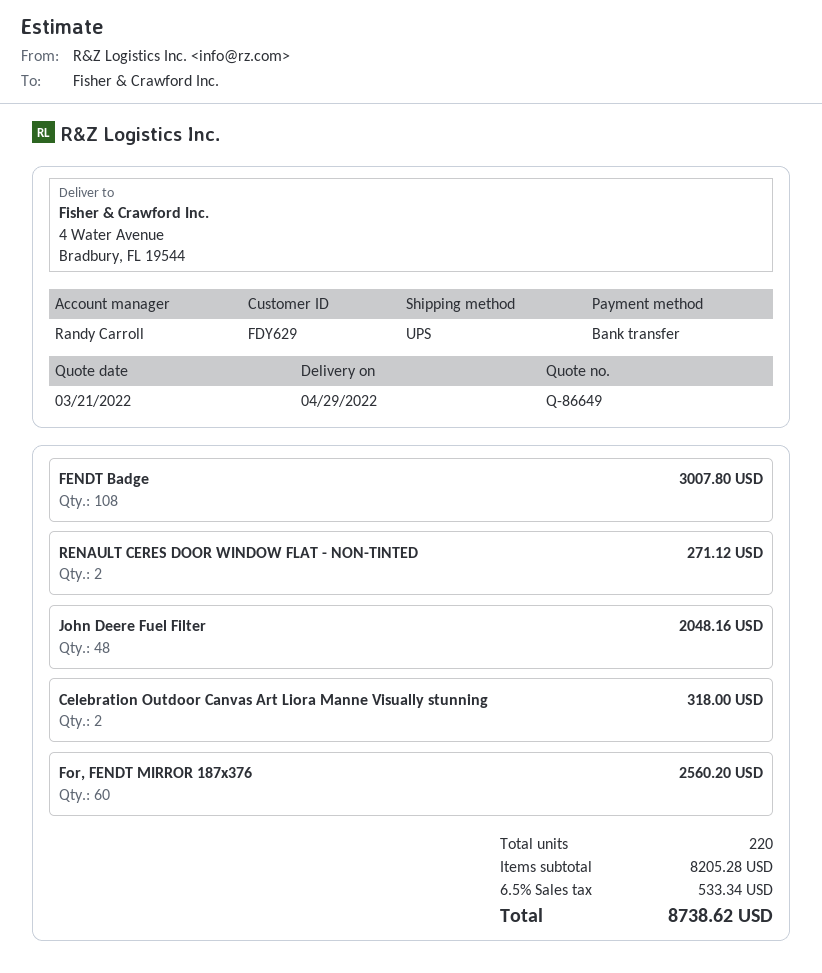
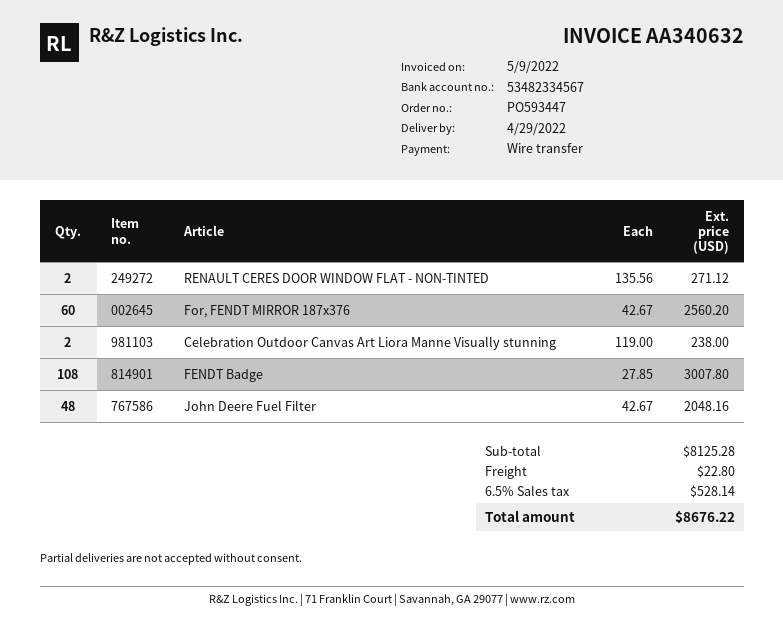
Celebration Outdoor Canvas Art Liora Manne Visually stunning: 2 for 318.00 -> 2 for 238.00
subtotal: 8205.28 -> 8125.28
shipping: none -> 22.80
tax: 6.5% = 533.34 -> 6.5% = 528.14
total: 8738.62 -> 8676.22

